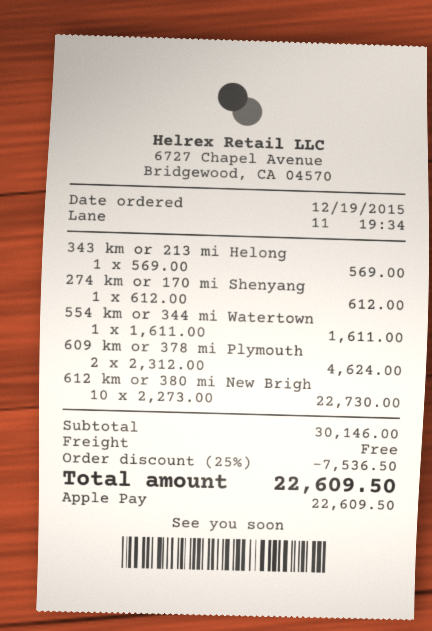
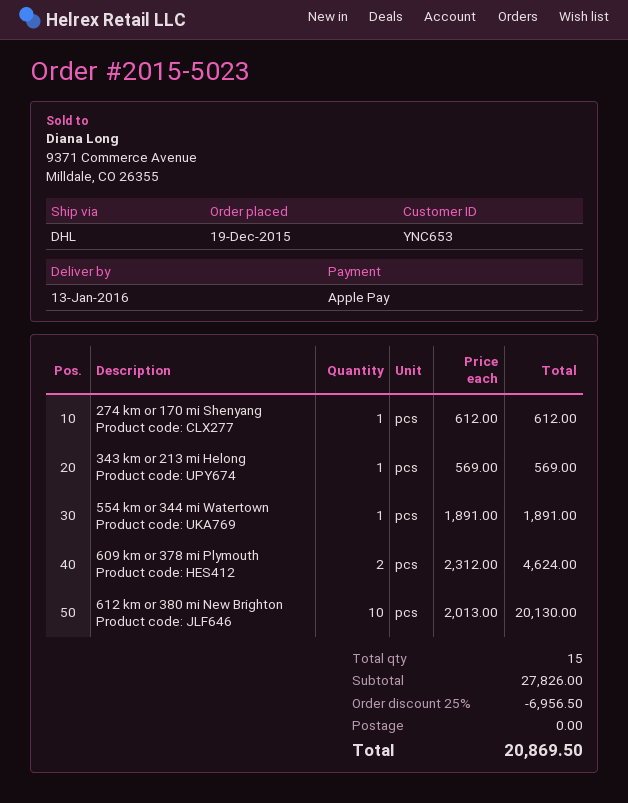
554 km or 344 mi Watertown: 1 x 1611.00 = 1611.00 -> 1 x 1891.00 = 1891.00
612 km or 380 mi New Brigh: 10 x 2273.00 = 22730.00 -> 10 x 2013.00 = 20130.00
subtotal: 30146.00 -> 27826.00
discount: 25% = 7536.50 -> 25% = 6956.50
total: 22609.50 -> 20869.50

